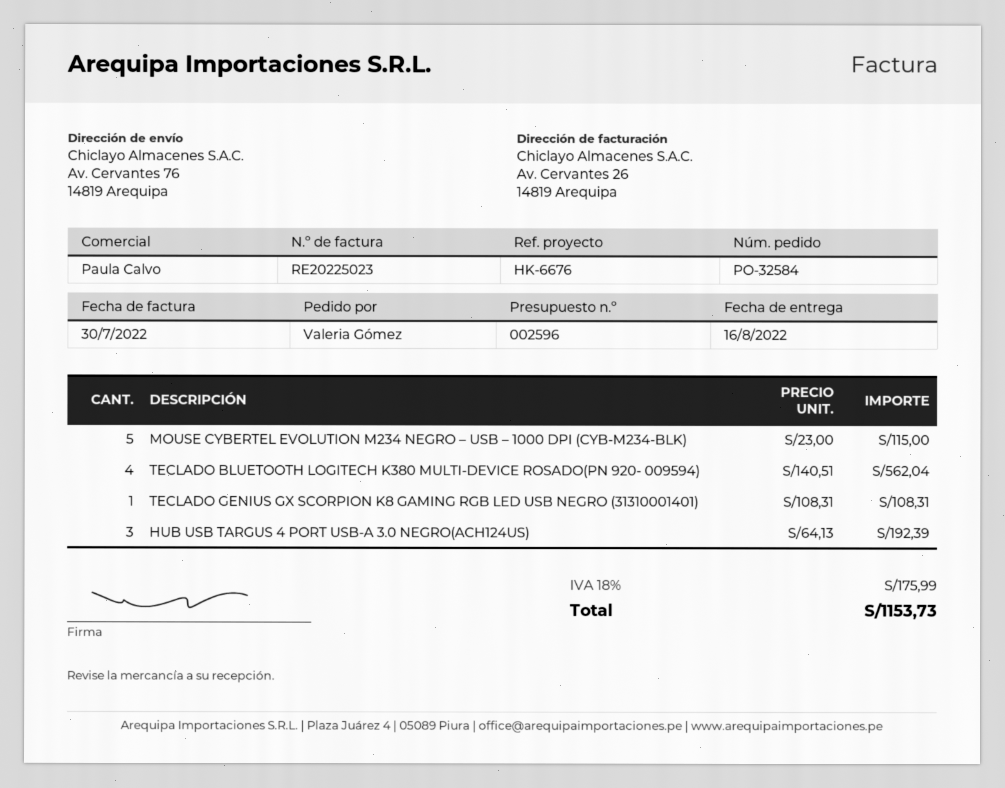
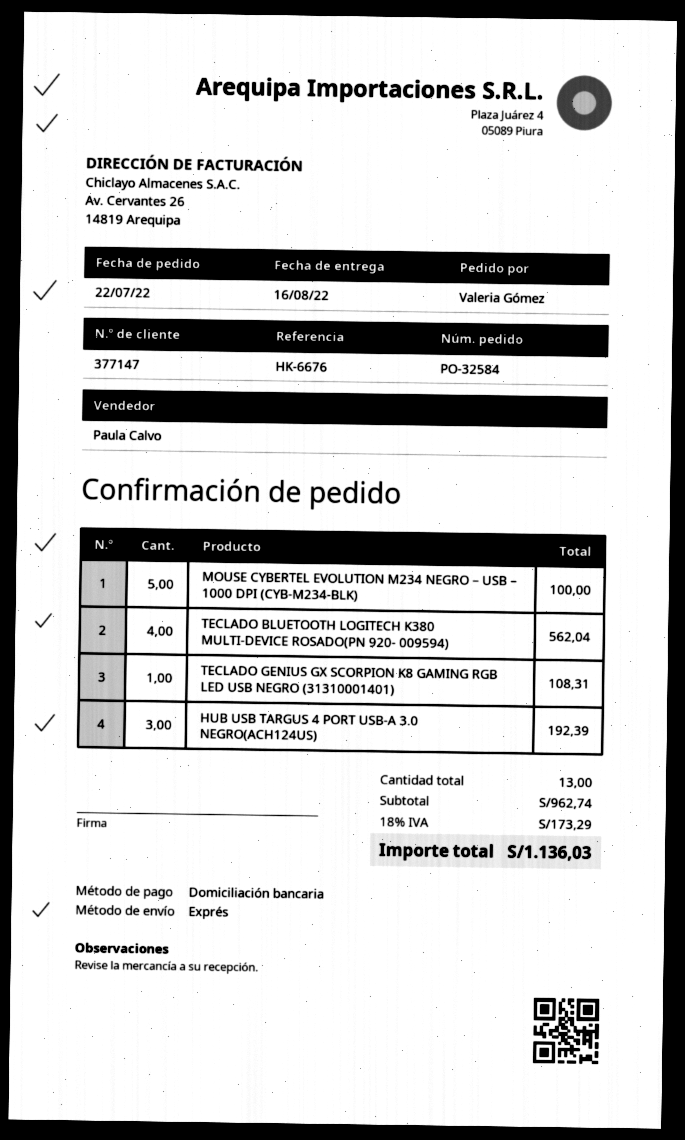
MOUSE CYBERTEL EVOLUTION M234 NEGRO – USB – 1000 DPI (CYB-M234-BLK): 5 for 115.00 -> 5 for 100.00
tax: 18% = 175.99 -> 18% = 173.29
total: 1153.73 -> 1136.03

